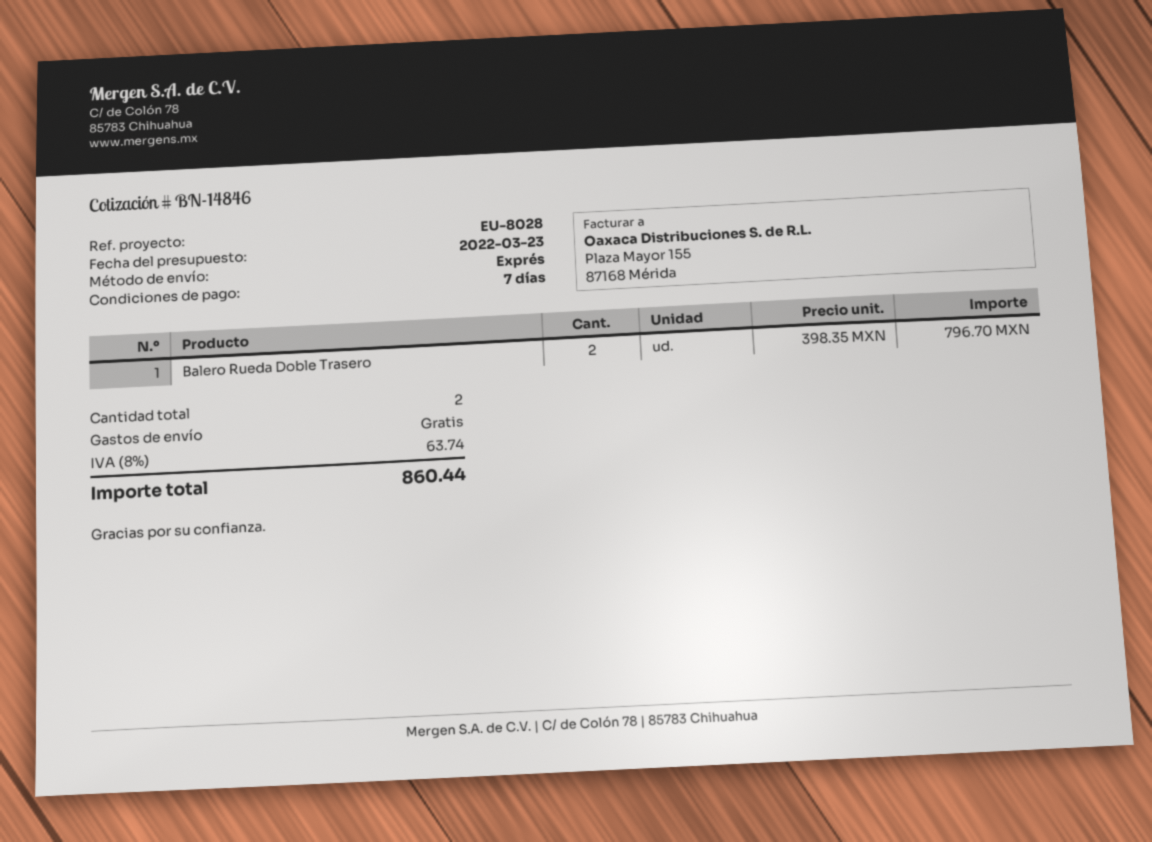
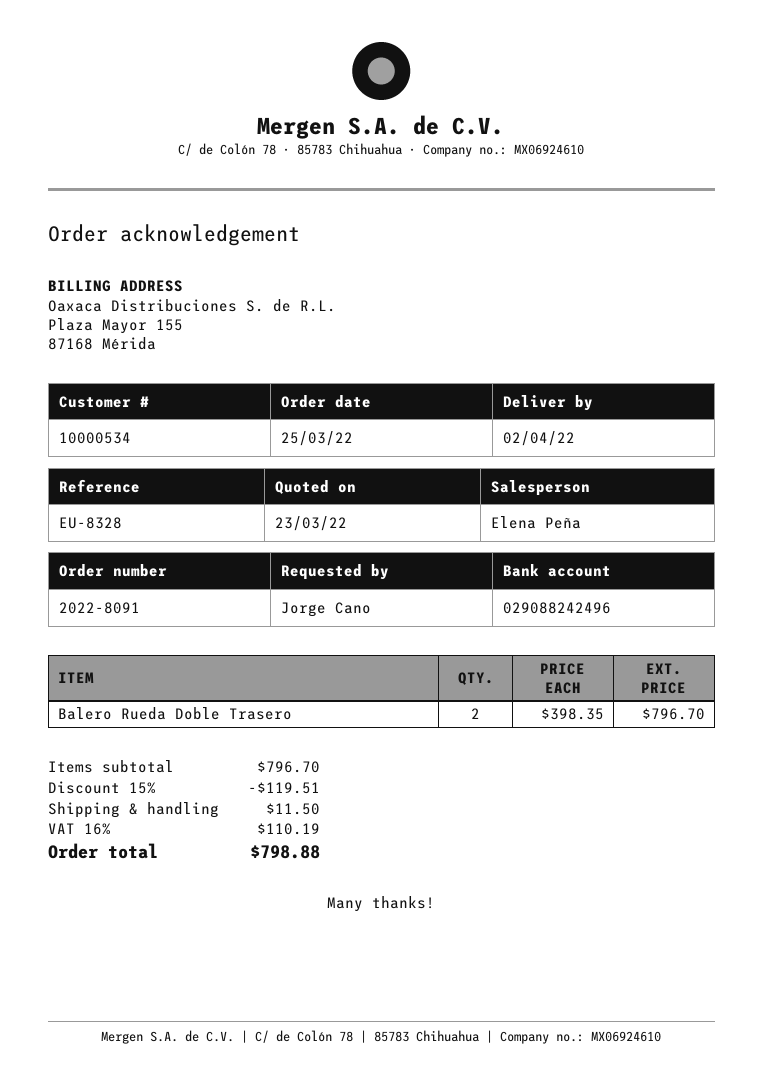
reference: EU-8028 -> EU-8328
discount: none -> 15% = 119.51
shipping: 0.00 -> 11.50
tax: 8% = 63.74 -> 16% = 110.19
total: 860.44 -> 798.88

